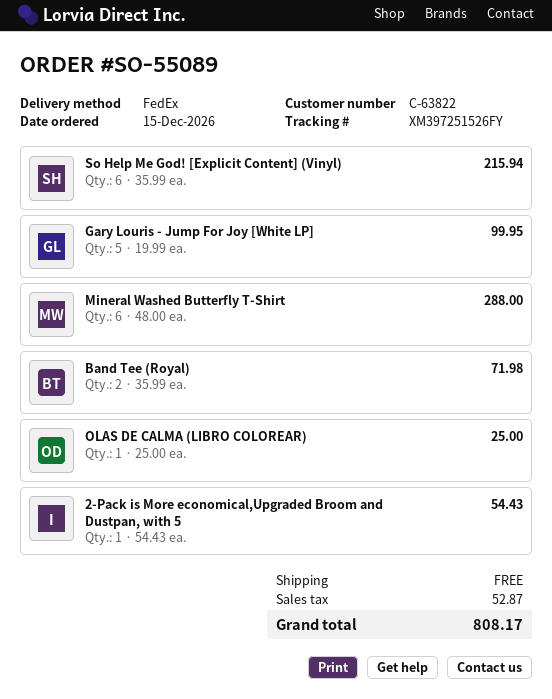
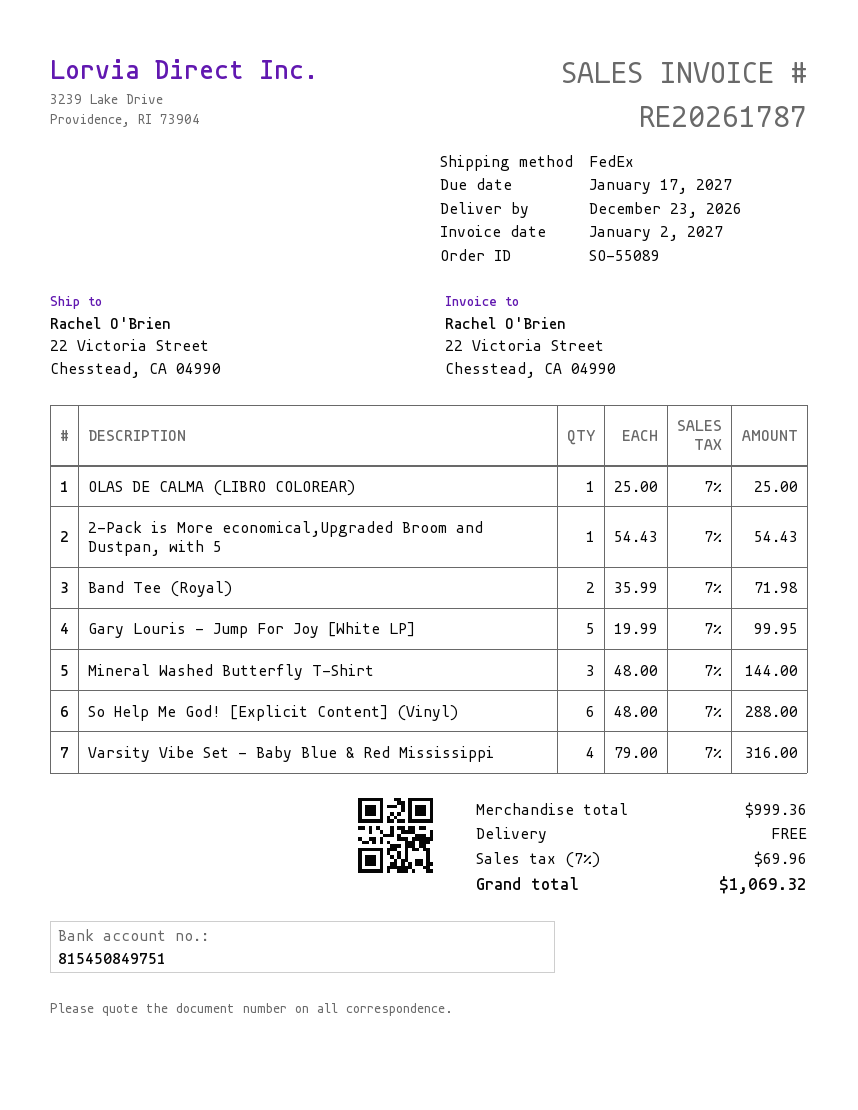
So Help Me God! [Explicit Content] (Vinyl): 6 x 35.99 = 215.94 -> 6 x 48.00 = 288.00
Mineral Washed Butterfly T-Shirt: 6 x 48.00 = 288.00 -> 3 x 48.00 = 144.00
Varsity Vibe Set - Baby Blue & Red Mississippi: none -> 4 x 79.00 = 316.00
tax: 52.87 -> 69.96
total: 808.17 -> 1069.32

